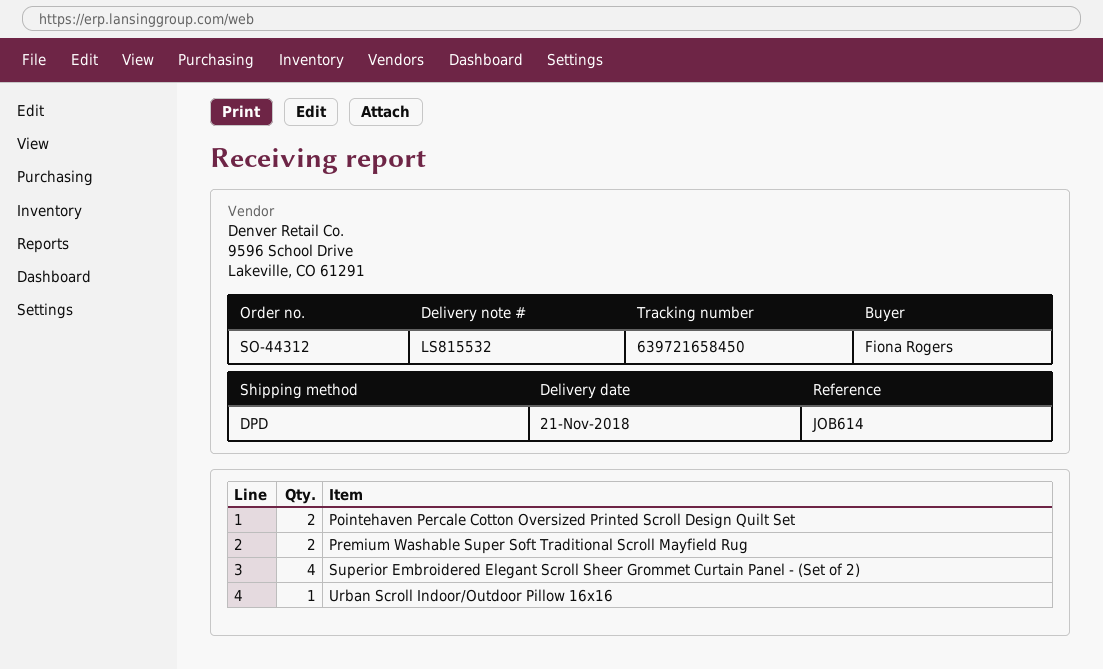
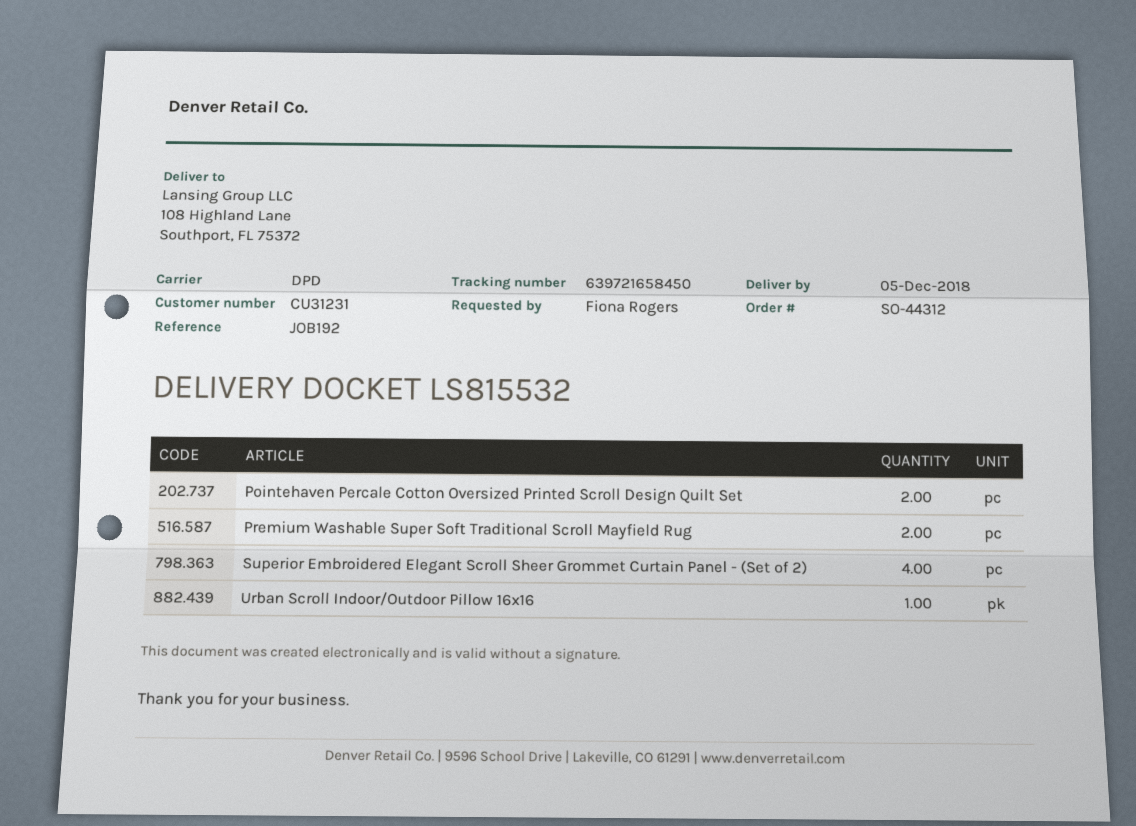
delivery date: 2018-11-21 -> 2018-12-05
reference: JOB614 -> JOB192

